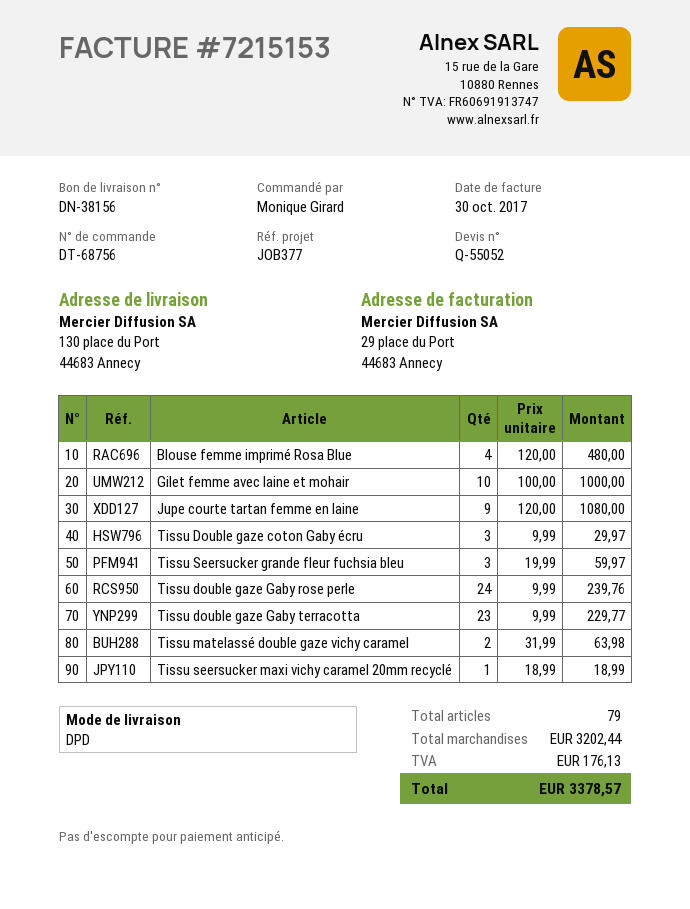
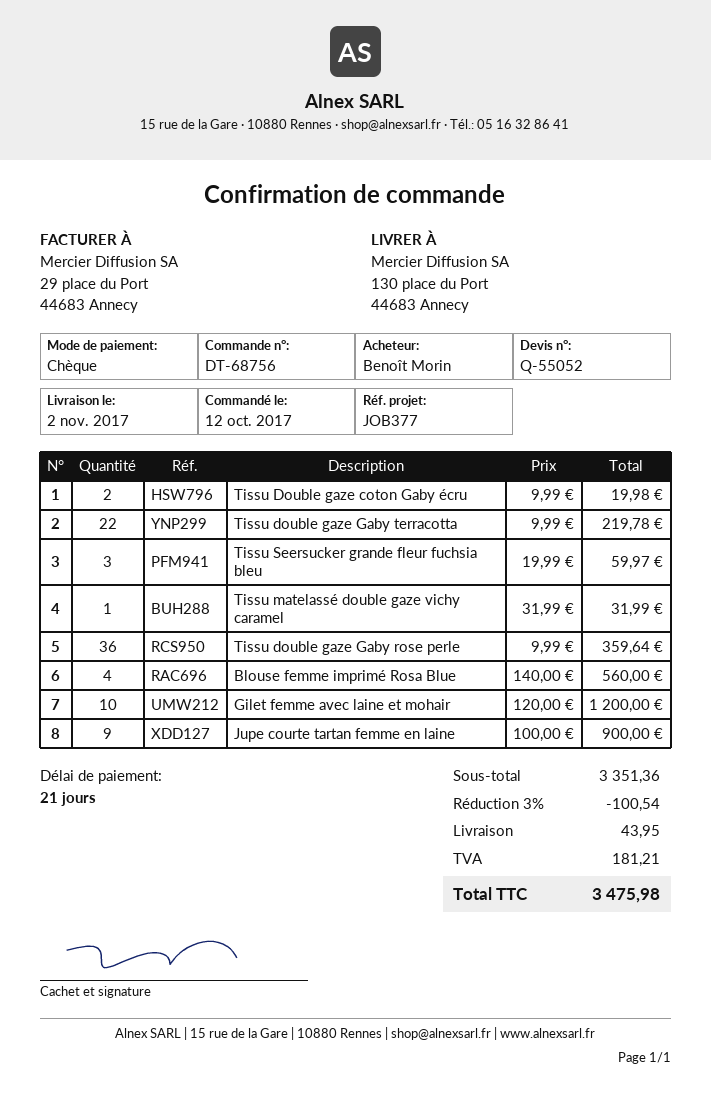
ordered by: Monique Girard -> Benoît Morin
Blouse femme imprimé Rosa Blue: 4 x 120.00 = 480.00 -> 4 x 140.00 = 560.00
Gilet femme avec laine et mohair: 10 x 100.00 = 1000.00 -> 10 x 120.00 = 1200.00
Jupe courte tartan femme en laine: 9 x 120.00 = 1080.00 -> 9 x 100.00 = 900.00
Tissu Double gaze coton Gaby écru: 3 x 9.99 = 29.97 -> 2 x 9.99 = 19.98
Tissu double gaze Gaby rose perle: 24 x 9.99 = 239.76 -> 36 x 9.99 = 359.64
Tissu double gaze Gaby terracotta: 23 x 9.99 = 229.77 -> 22 x 9.99 = 219.78
Tissu matelassé double gaze vichy caramel: 2 x 31.99 = 63.98 -> 1 x 31.99 = 31.99
Tissu seersucker maxi vichy caramel 20mm recyclé: 1 x 18.99 = 18.99 -> none
subtotal: 3202.44 -> 3351.36
discount: none -> 3% = 100.54
shipping: none -> 43.95
tax: 176.13 -> 181.21
total: 3378.57 -> 3475.98

